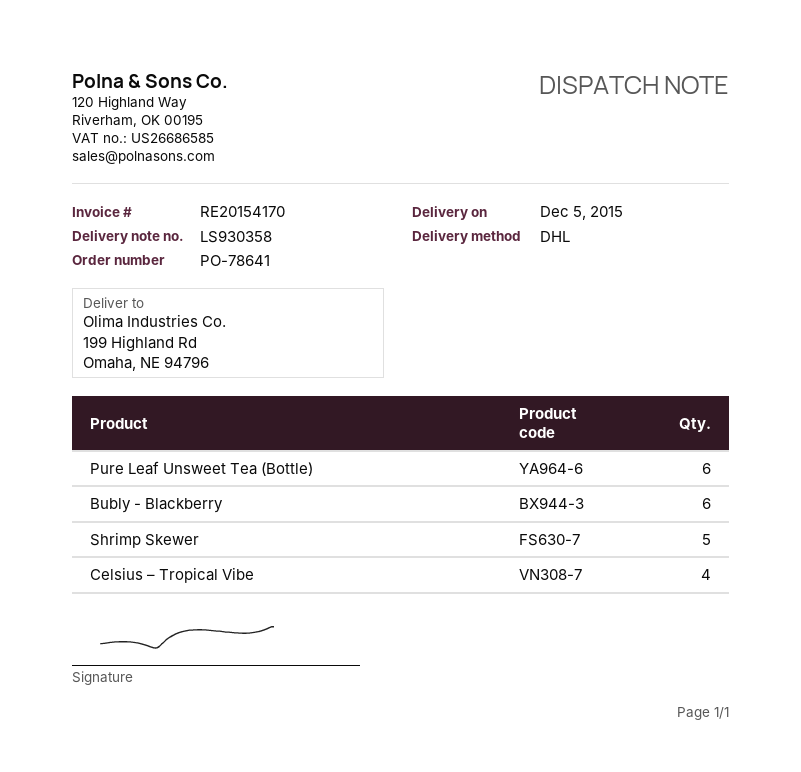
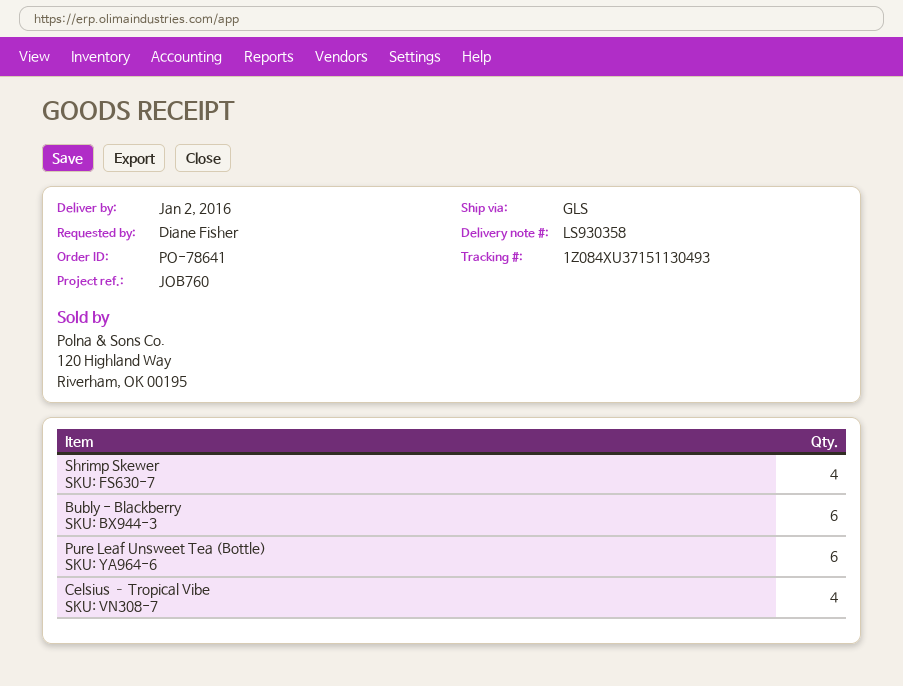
delivery date: 2015-12-05 -> 2016-01-02
shipping method: DHL -> GLS
Shrimp Skewer: 5 -> 4

